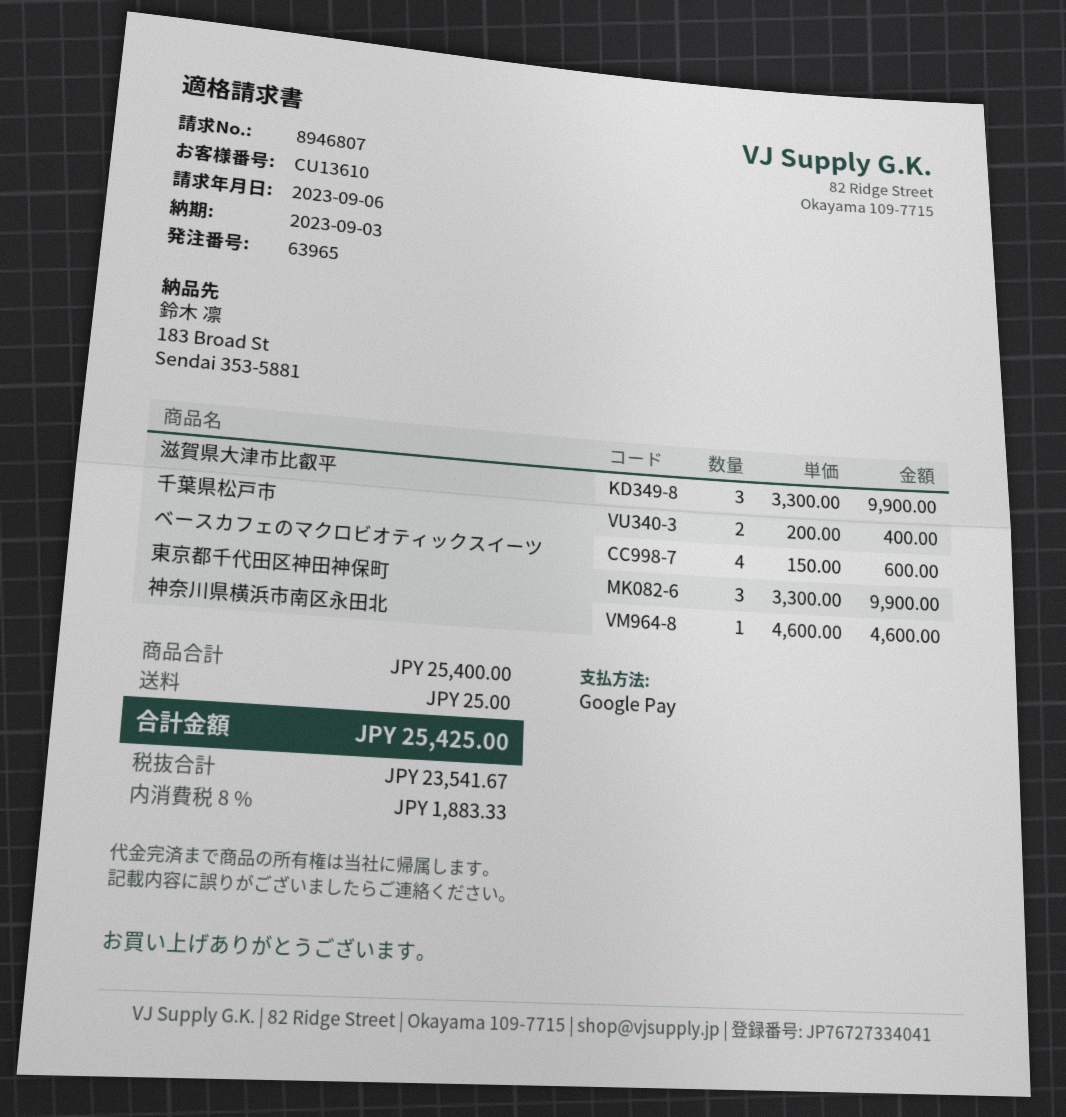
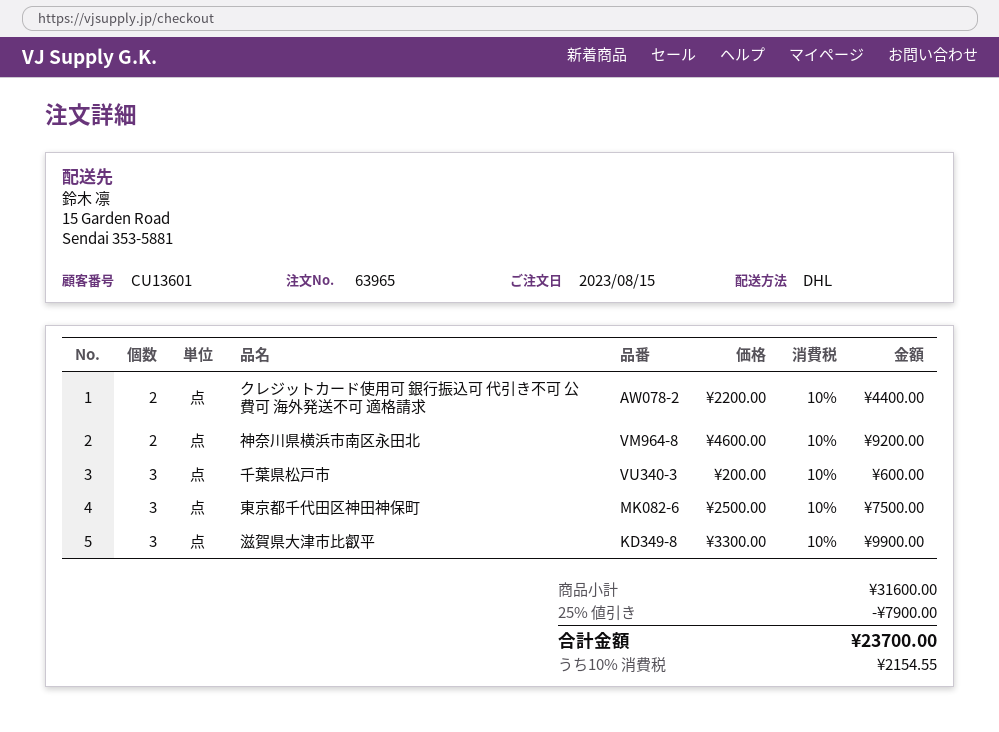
customer number: CU13610 -> CU13601
ship to: 183 Broad St, Sendai 353-5881 -> 15 Garden Road, Sendai 353-5881
千葉県松戸市: 2 x 200.00 = 400.00 -> 3 x 200.00 = 600.00
ベースカフェのマクロビオティックスイーツ: 4 x 150.00 = 600.00 -> none
東京都千代田区神田神保町: 3 x 3300.00 = 9900.00 -> 3 x 2500.00 = 7500.00
神奈川県横浜市南区永田北: 1 x 4600.00 = 4600.00 -> 2 x 4600.00 = 9200.00
クレジットカード使用可 銀行振込可 代引き不可 公費可 海外発送不可 適格請求: none -> 2 x 2200.00 = 4400.00
subtotal: 25400.00 -> 31600.00
discount: none -> 25% = 7900.00
shipping: 25.00 -> none
tax: 8% = 1883.33 -> 10% = 2154.55
total: 25425.00 -> 23700.00

